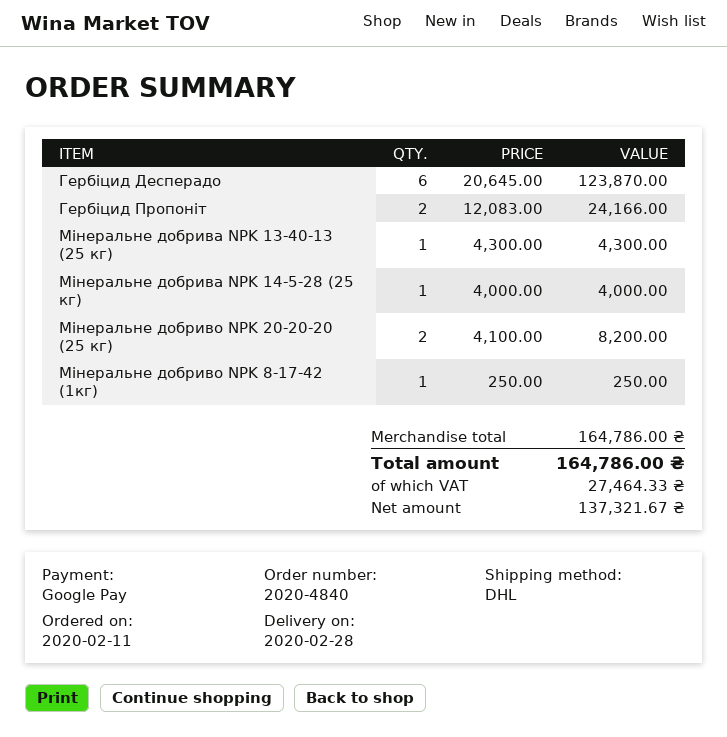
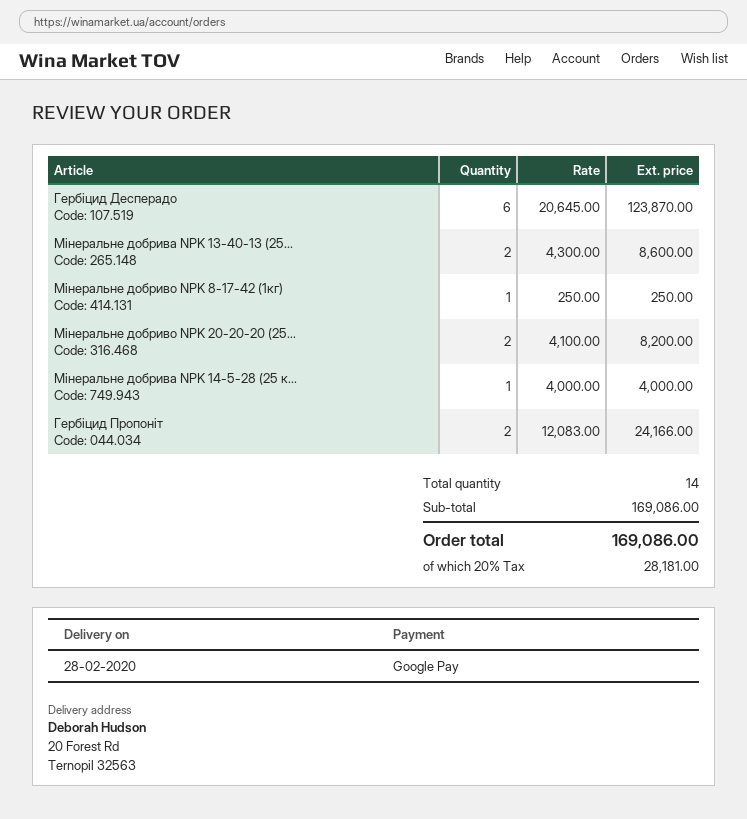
Мінеральне добрива NPK 13-40-13 (25 кг): 1 x 4300.00 = 4300.00 -> 2 x 4300.00 = 8600.00
subtotal: 164786.00 -> 169086.00
tax: 27464.33 -> 28181.00
total: 164786.00 -> 169086.00

